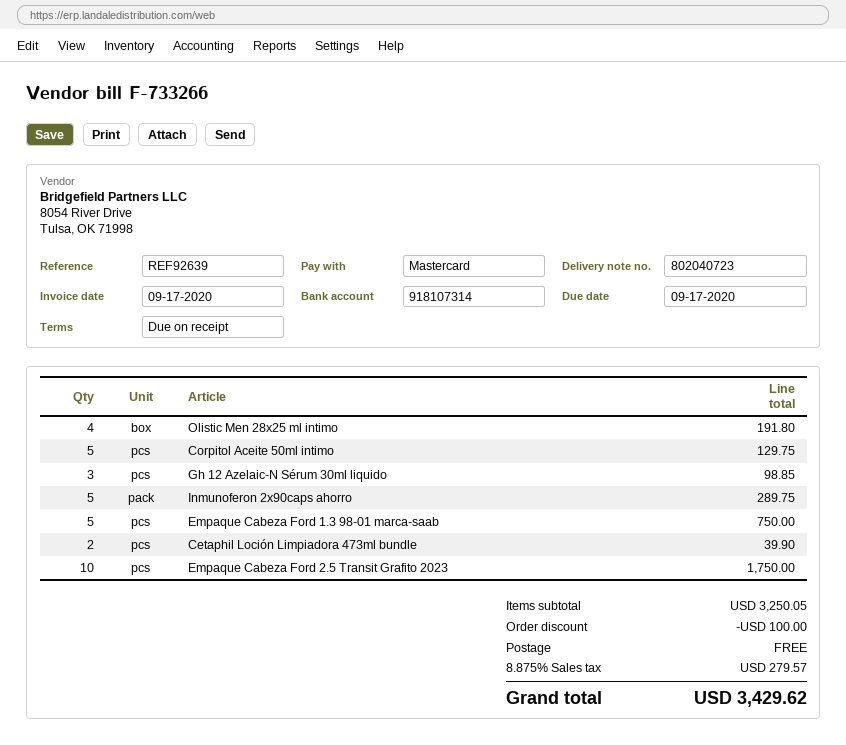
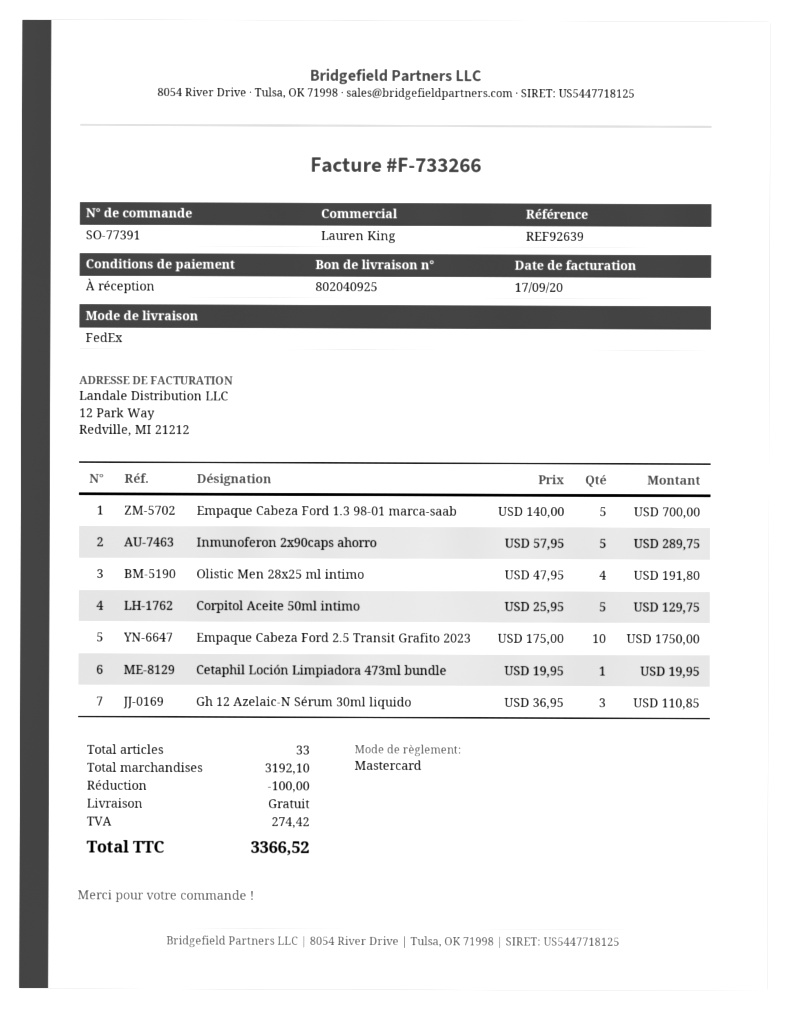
delivery note number: 802040723 -> 802040925
Gh 12 Azelaic-N Sérum 30ml liquido: 3 for 98.85 -> 3 for 110.85
Empaque Cabeza Ford 1.3 98-01 marca-saab: 5 for 750.00 -> 5 for 700.00
Cetaphil Loción Limpiadora 473ml bundle: 2 for 39.90 -> 1 for 19.95
subtotal: 3250.05 -> 3192.10
tax: 279.57 -> 274.42
total: 3429.62 -> 3366.52

